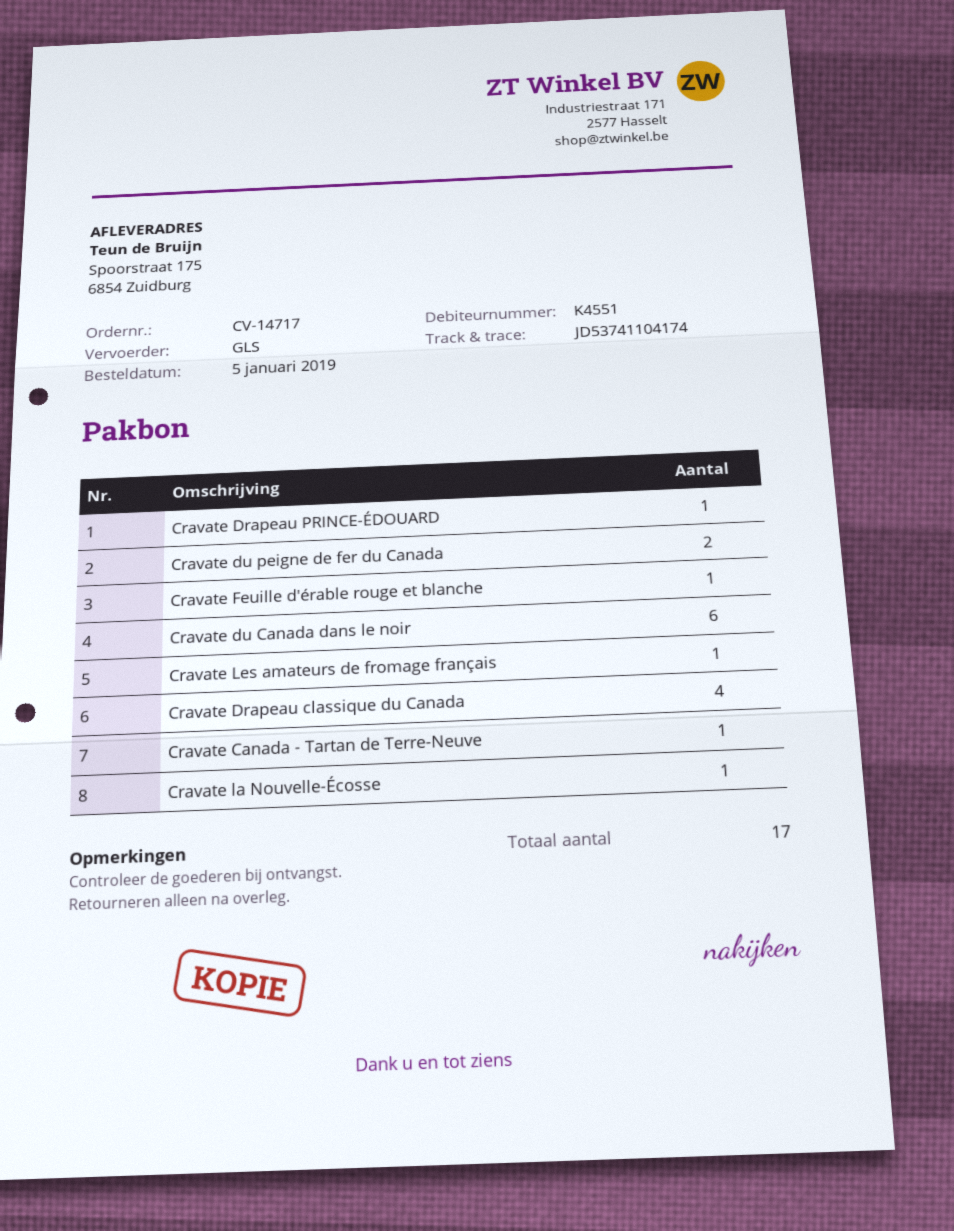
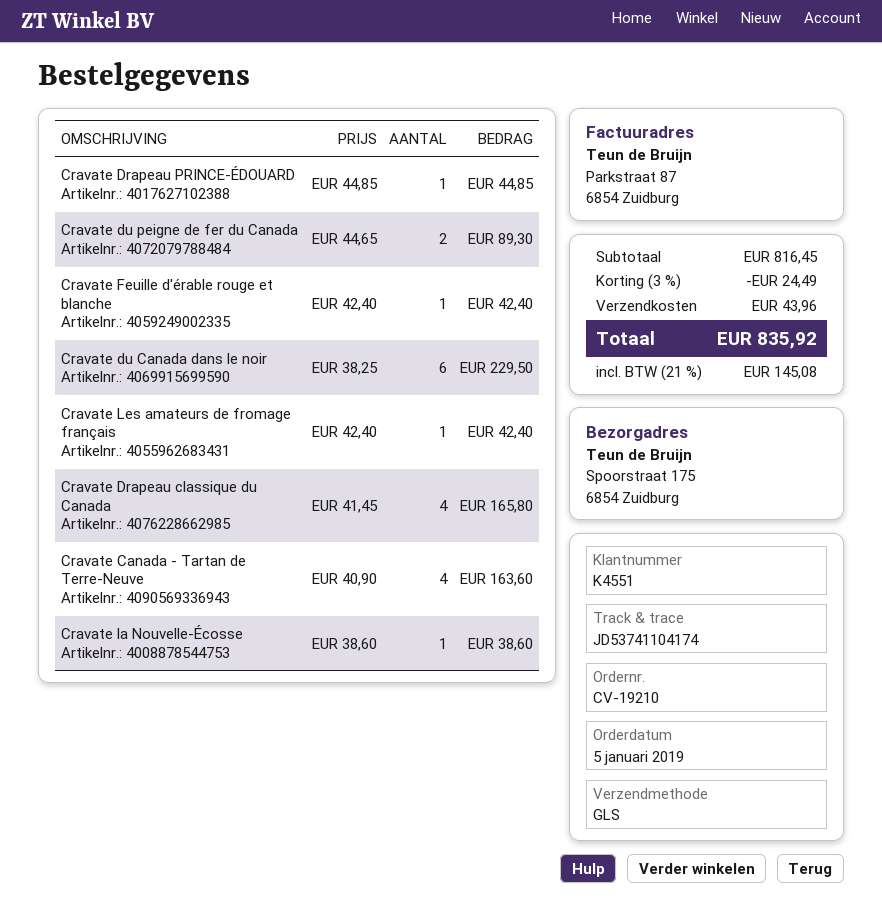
order number: CV-14717 -> CV-19210
Cravate Canada - Tartan de Terre-Neuve: 1 -> 4

